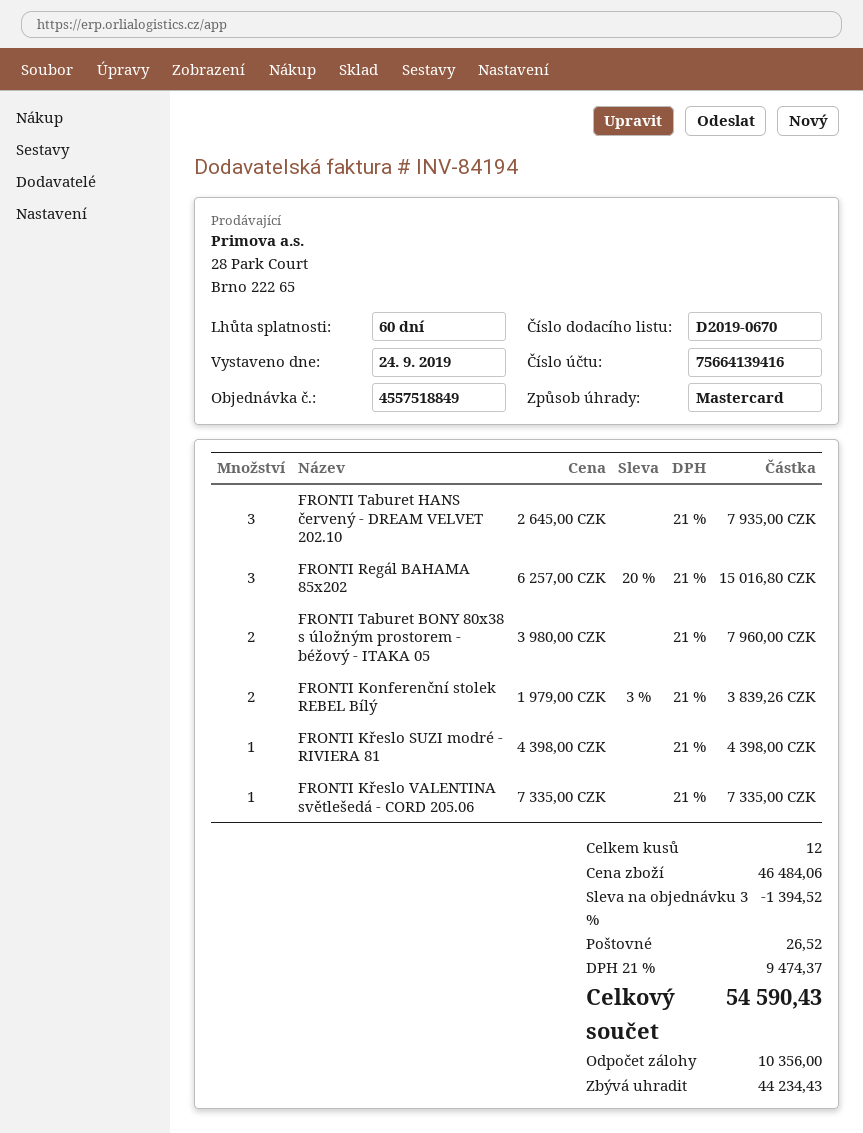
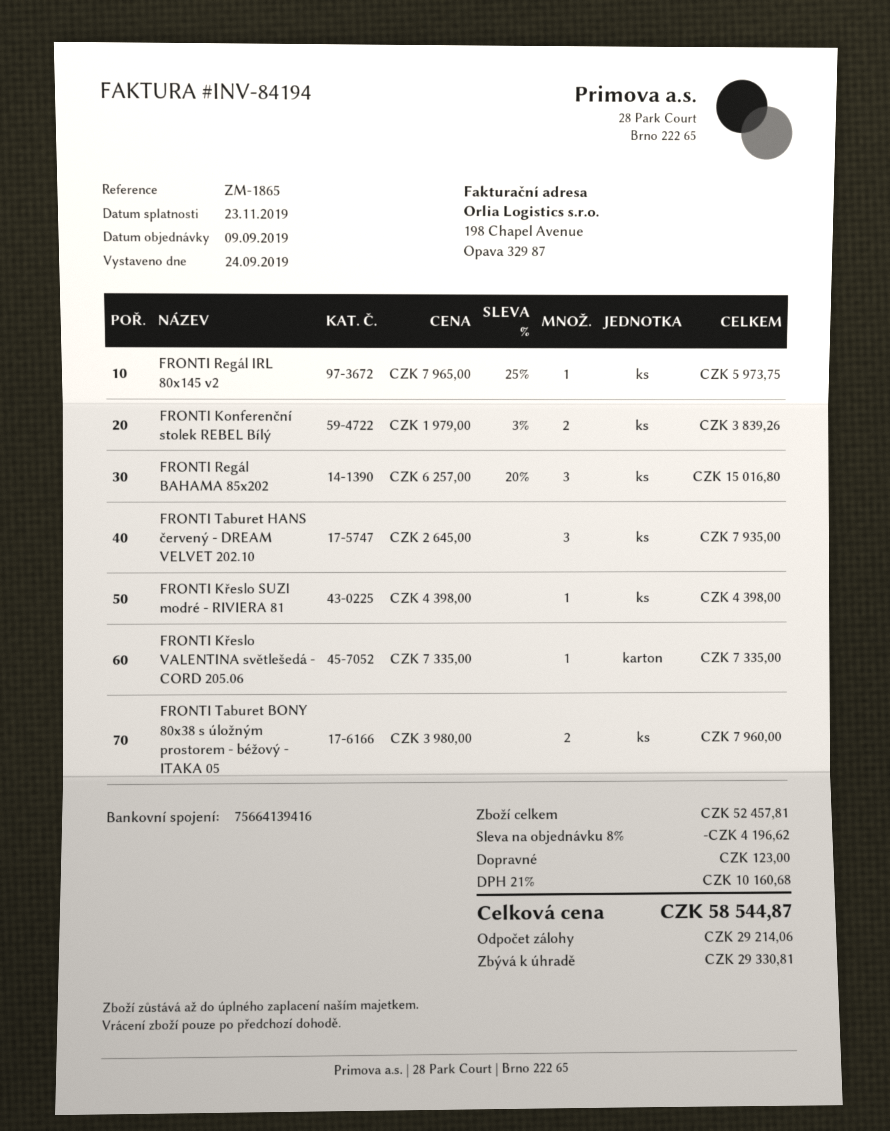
FRONTI Regál IRL 80x145 v2: none -> 1 x 7965.00 - 25% = 5973.75
subtotal: 46484.06 -> 52457.81
discount: 3% = 1394.52 -> 8% = 4196.62
shipping: 26.52 -> 123.00
tax: 21% = 9474.37 -> 21% = 10160.68
total: 54590.43 -> 58544.87
deposit: 10356.00 -> 29214.06
balance: 44234.43 -> 29330.81

